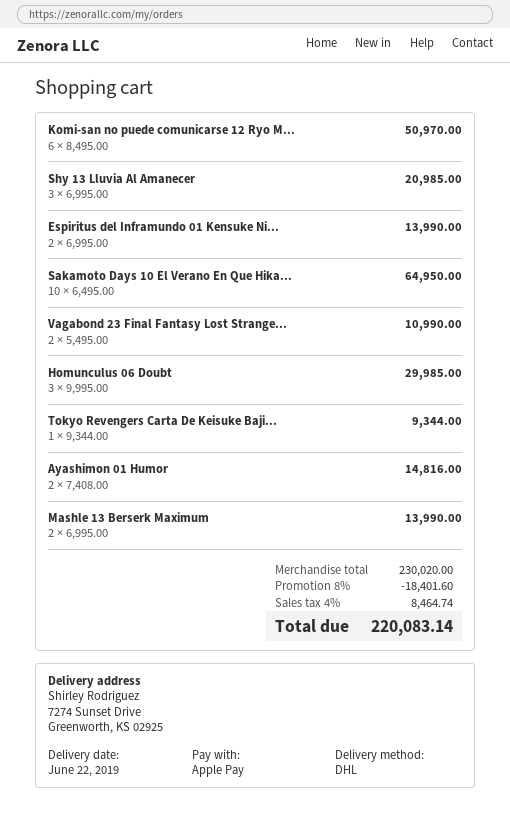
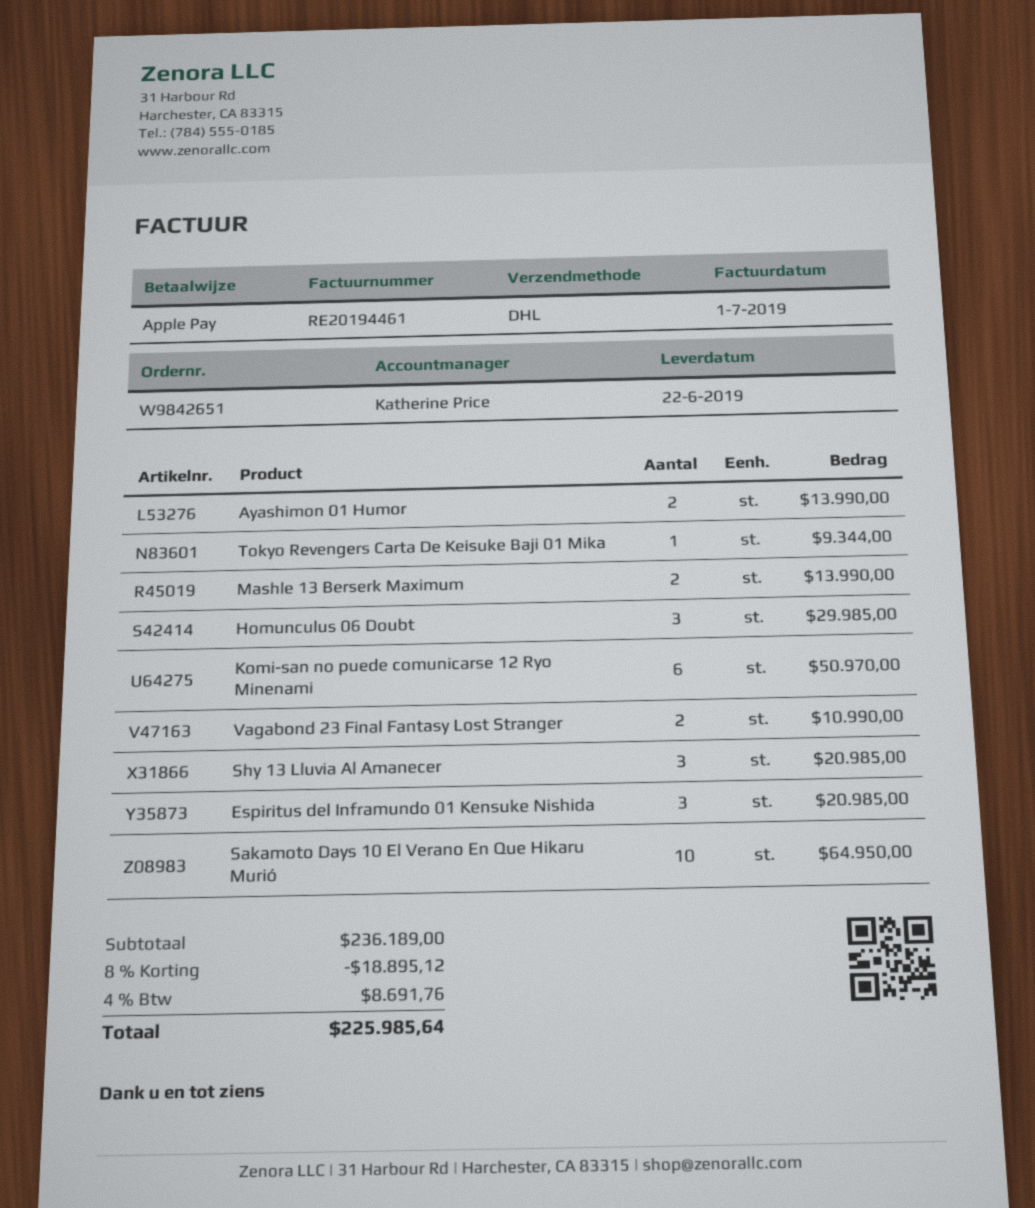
Espiritus del Inframundo 01 Kensuke Ni...: 2 for 13990.00 -> 3 for 20985.00
Ayashimon 01 Humor: 2 for 14816.00 -> 2 for 13990.00
subtotal: 230020.00 -> 236189.00
discount: 8% = 18401.60 -> 8% = 18895.12
tax: 4% = 8464.74 -> 4% = 8691.76
total: 220083.14 -> 225985.64

